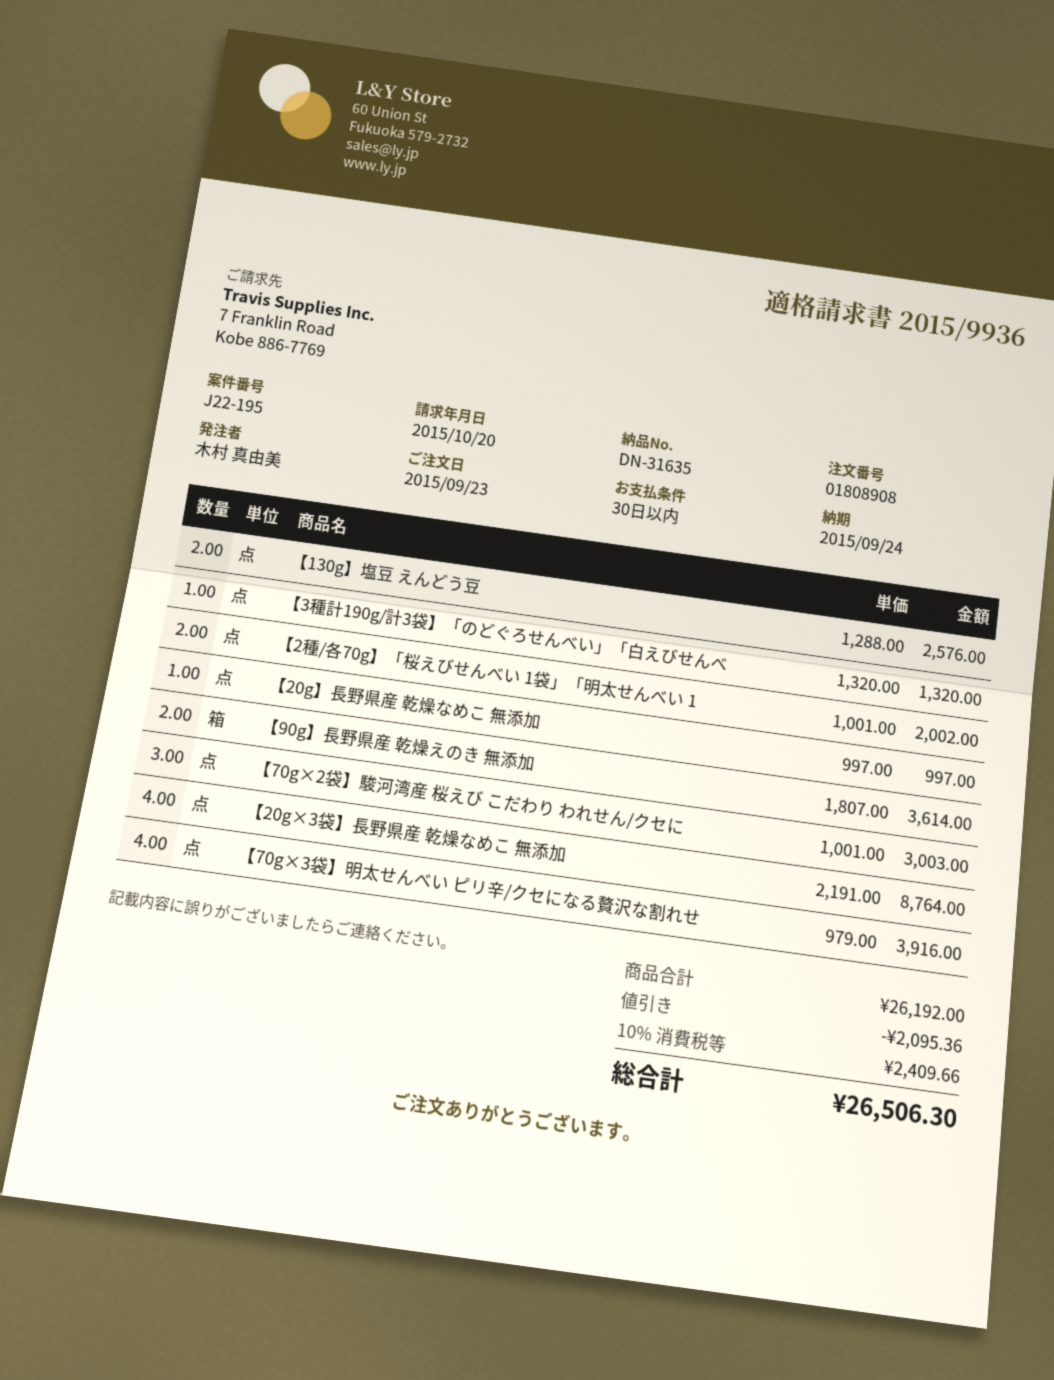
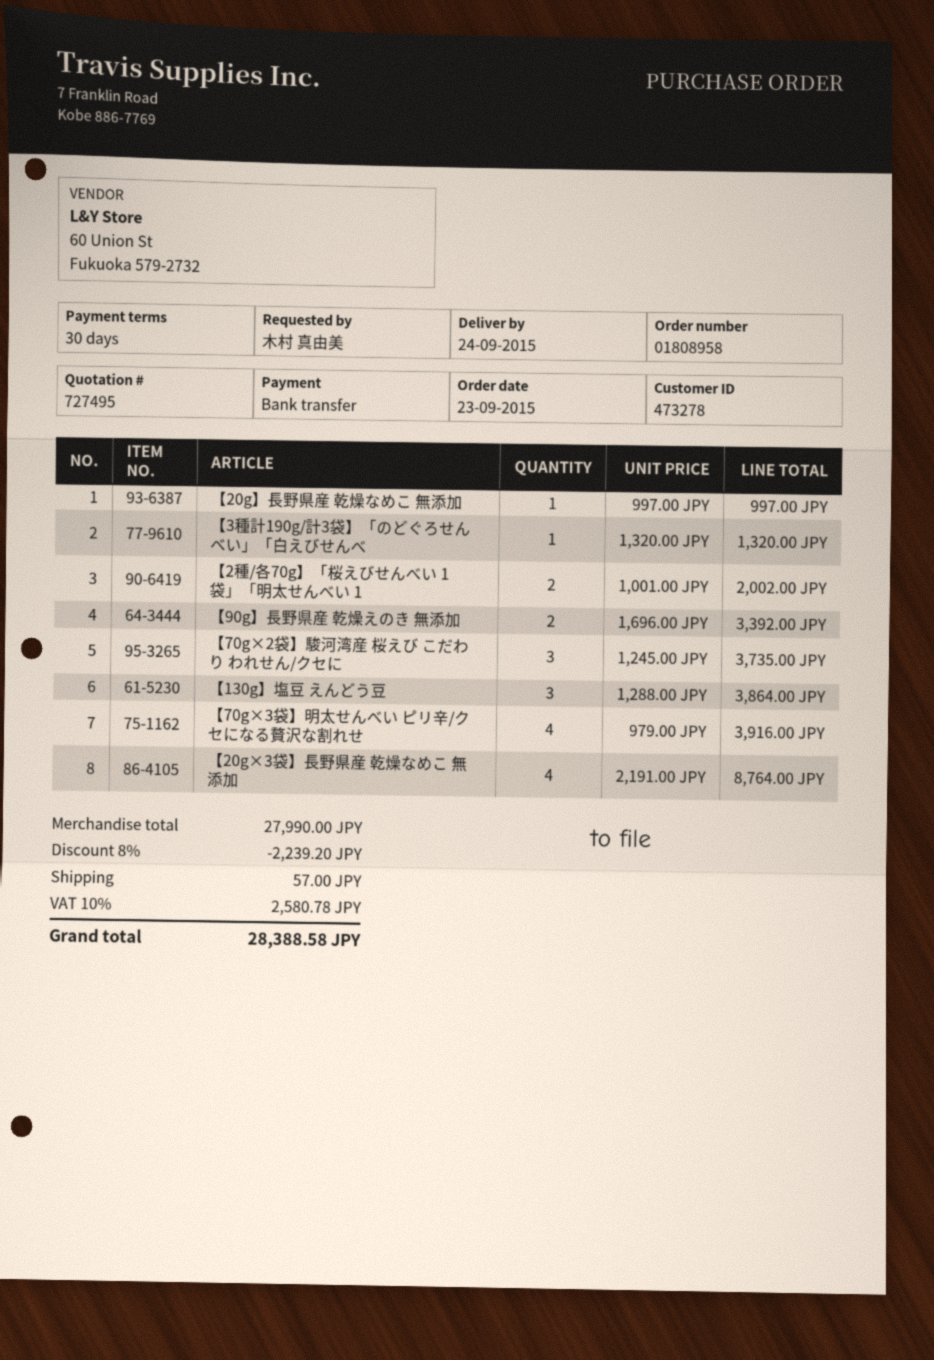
order number: 01808908 -> 01808958
【130g】塩豆 えんどう豆: 2 x 1288.00 = 2576.00 -> 3 x 1288.00 = 3864.00
【90g】長野県産 乾燥えのき 無添加: 2 x 1807.00 = 3614.00 -> 2 x 1696.00 = 3392.00
【70g×2袋】駿河湾産 桜えび こだわり われせん/クセに: 3 x 1001.00 = 3003.00 -> 3 x 1245.00 = 3735.00
subtotal: 26192.00 -> 27990.00
discount: 2095.36 -> 2239.20
shipping: none -> 57.00
tax: 10% = 2409.66 -> 10% = 2580.78
total: 26506.30 -> 28388.58

